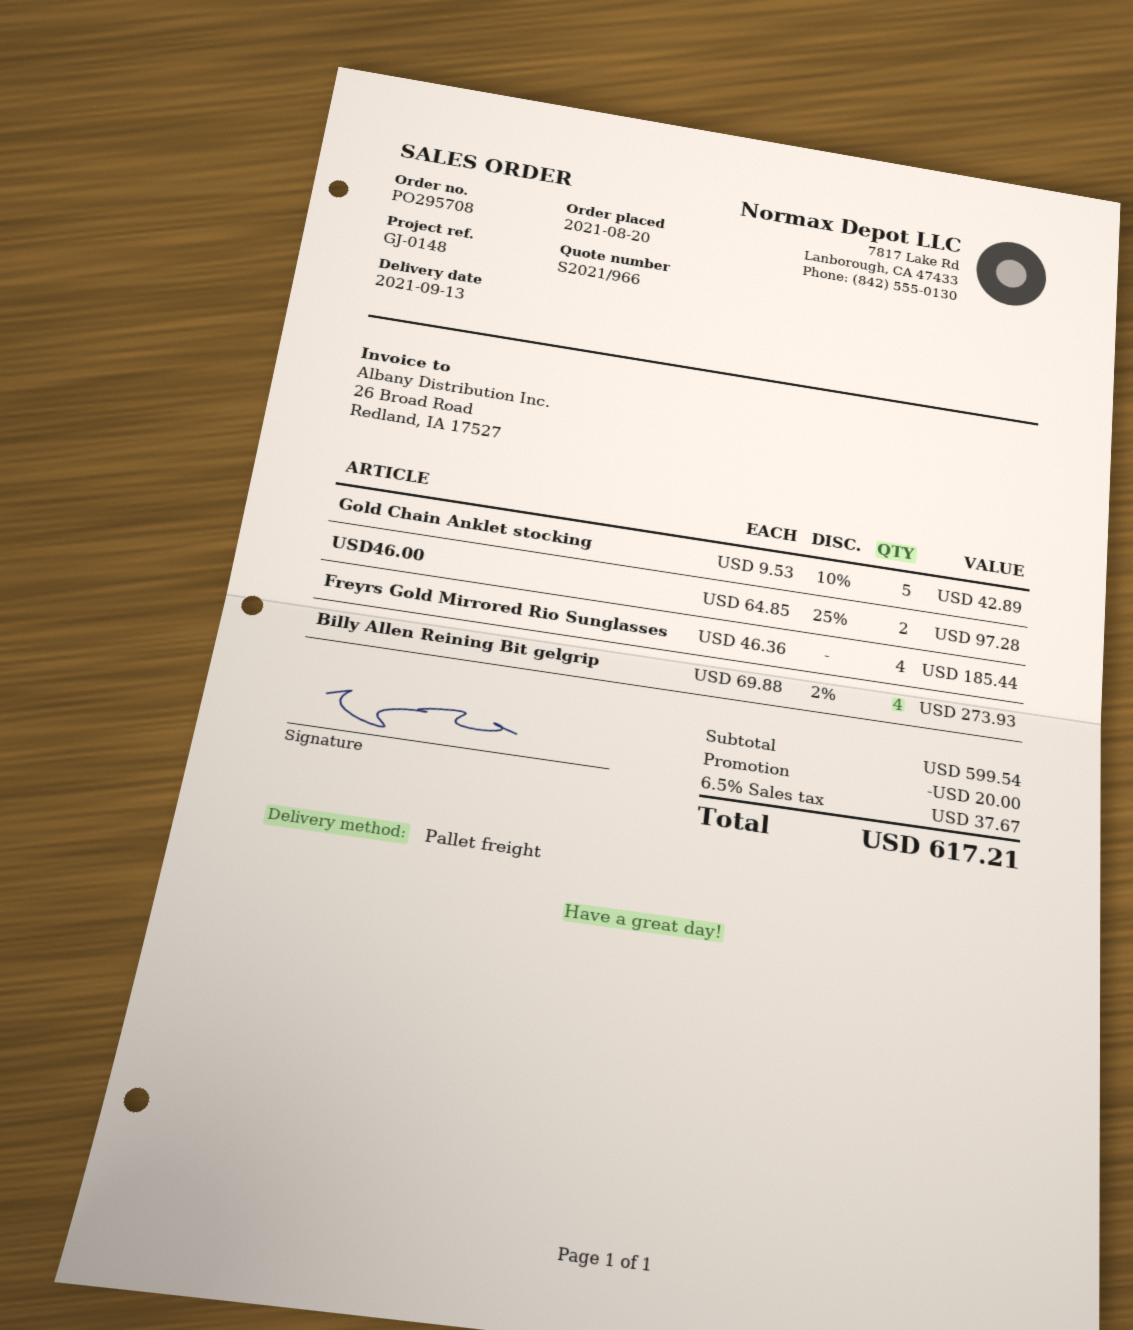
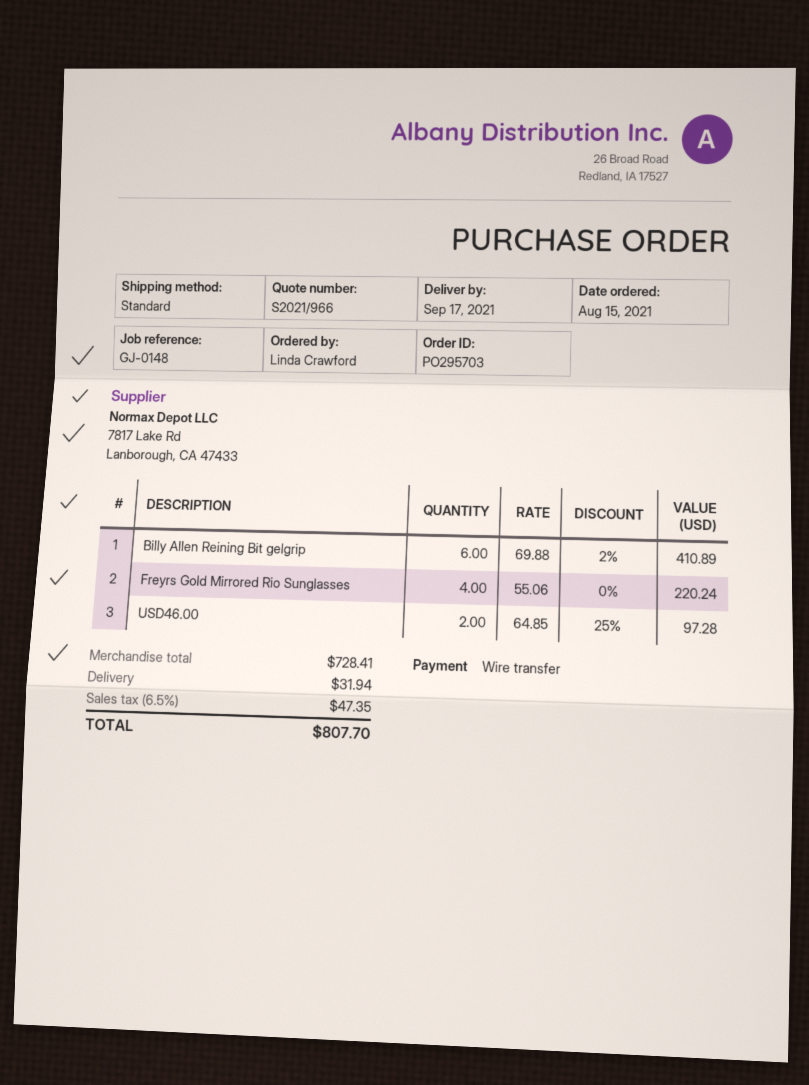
order number: PO295708 -> PO295703
order date: 2021-08-20 -> 2021-08-15
delivery date: 2021-09-13 -> 2021-09-17
shipping method: pallet freight -> standard
Gold Chain Anklet stocking: 5 x 9.53 - 10% = 42.89 -> none
Freyrs Gold Mirrored Rio Sunglasses: 4 x 46.36 = 185.44 -> 4 x 55.06 = 220.24
Billy Allen Reining Bit gelgrip: 4 x 69.88 - 2% = 273.93 -> 6 x 69.88 - 2% = 410.89
subtotal: 599.54 -> 728.41
discount: 20.00 -> none
shipping: none -> 31.94
tax: 6.5% = 37.67 -> 6.5% = 47.35
total: 617.21 -> 807.70

